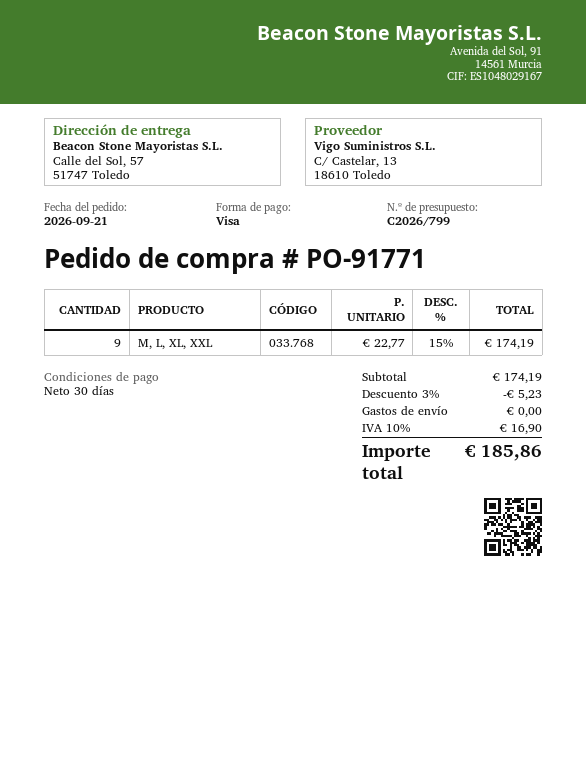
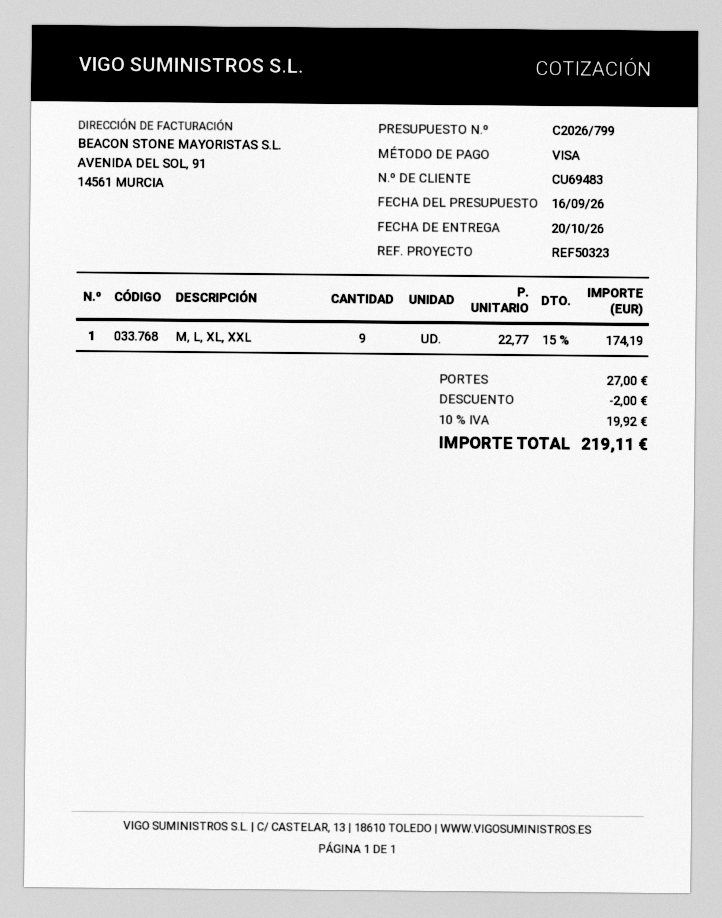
discount: 5.23 -> 2.00
shipping: 0.00 -> 27.00
tax: 10% = 16.90 -> 10% = 19.92
total: 185.86 -> 219.11

